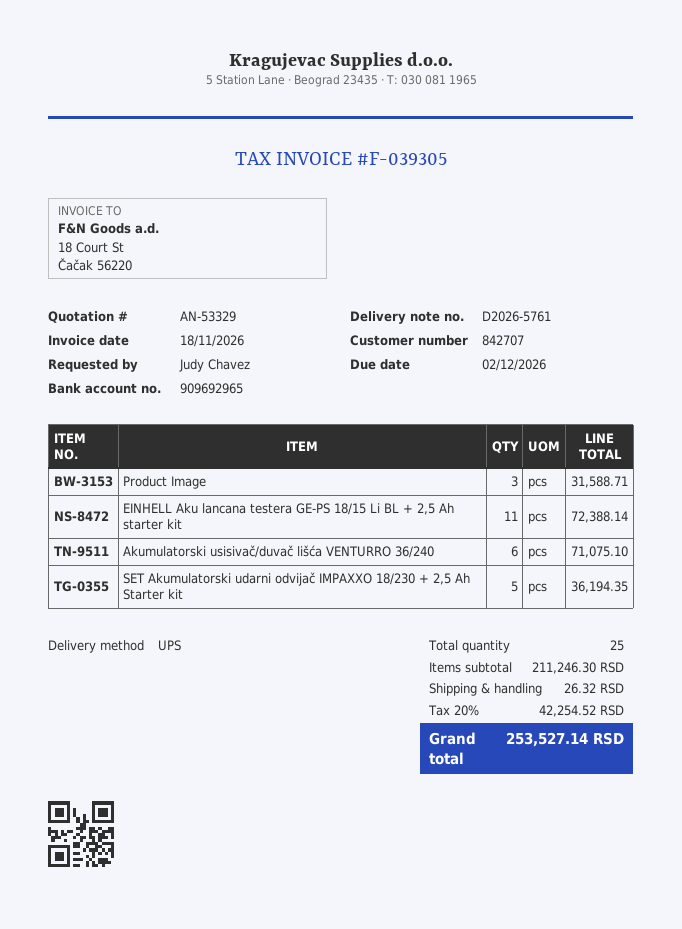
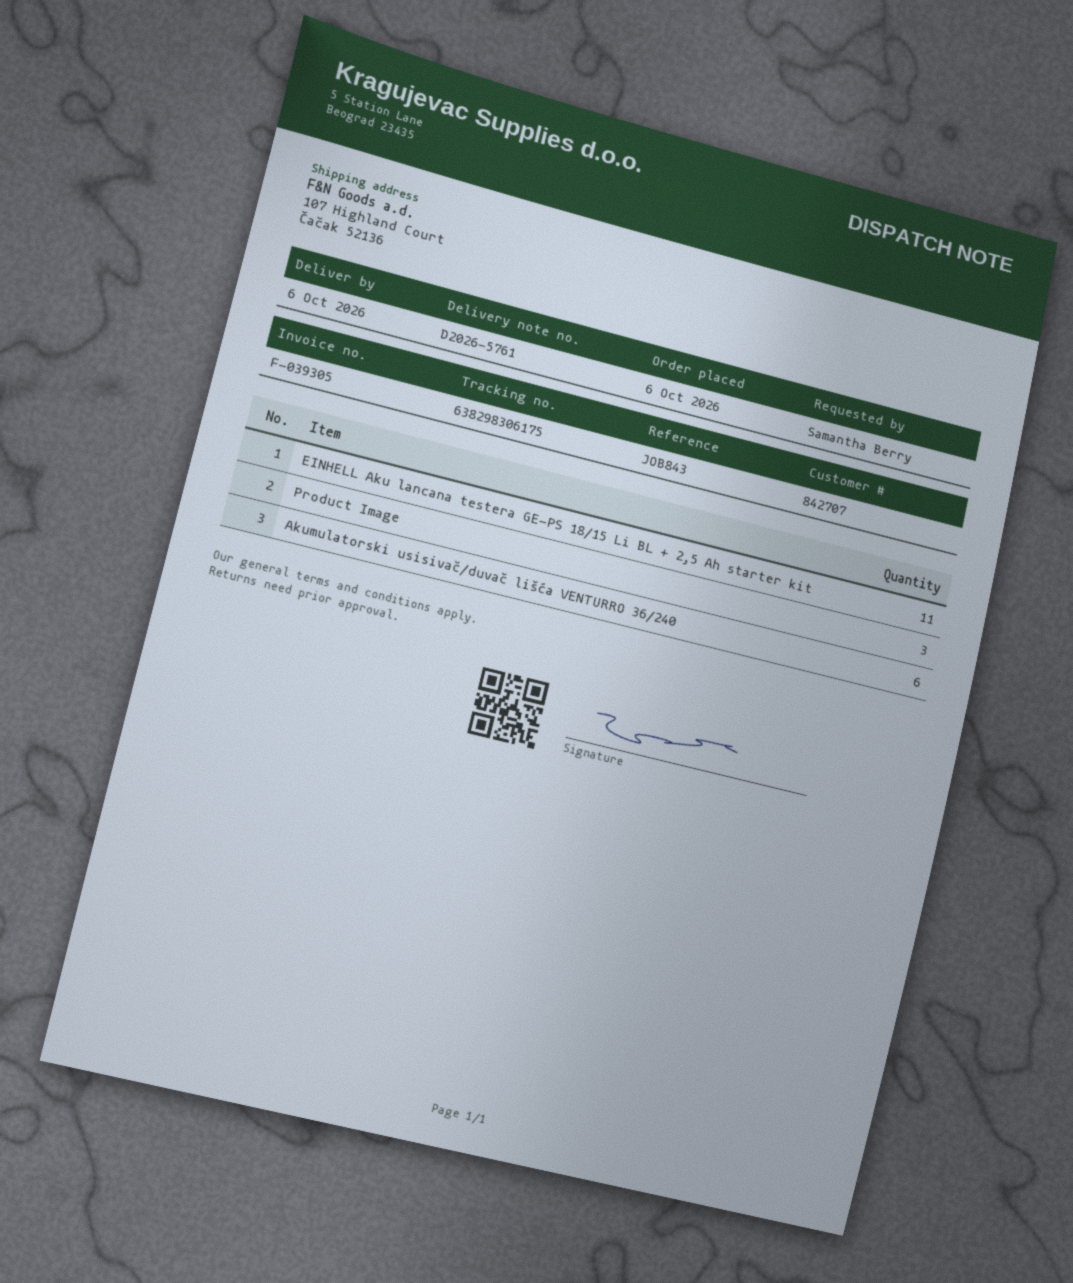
ordered by: Judy Chavez -> Samantha Berry
SET Akumulatorski udarni odvijač IMPAXXO 18/230 + 2,5 Ah Starter kit: 5 -> none

